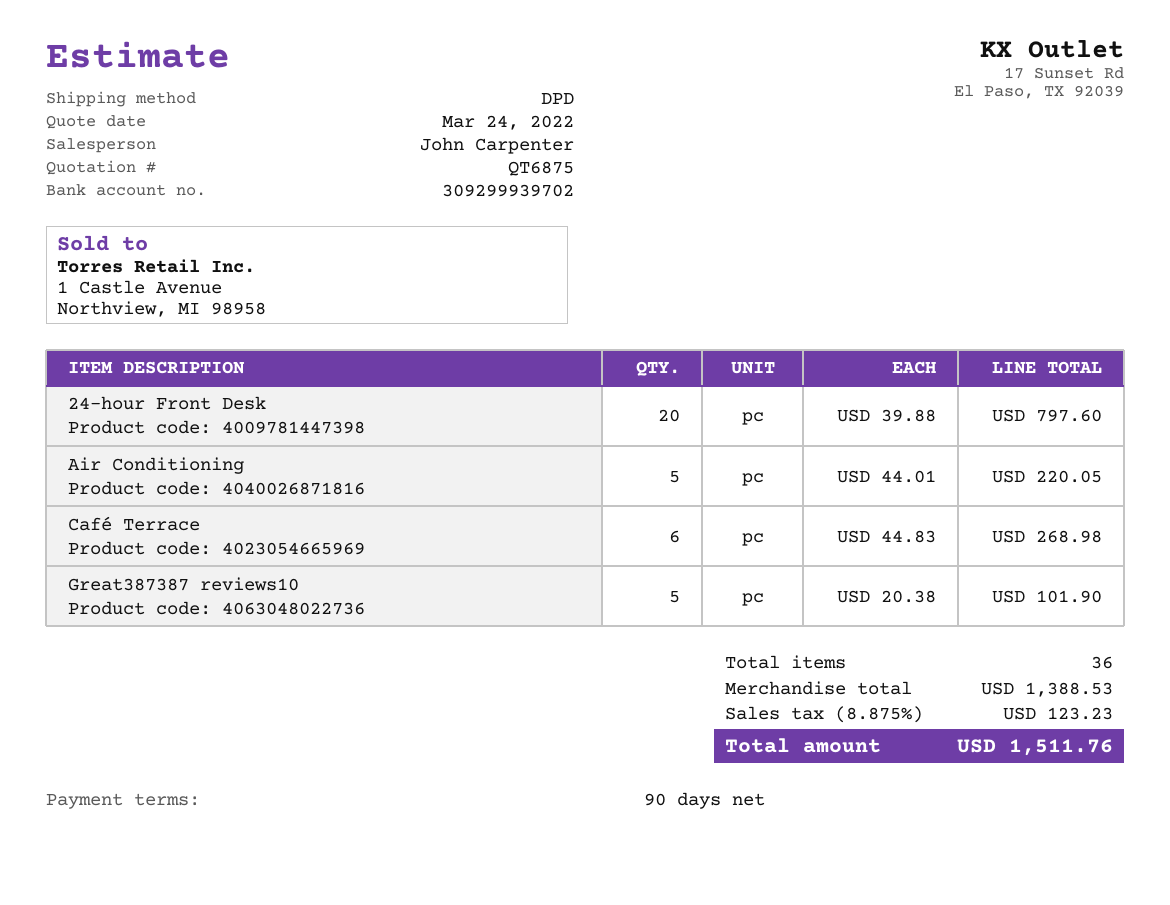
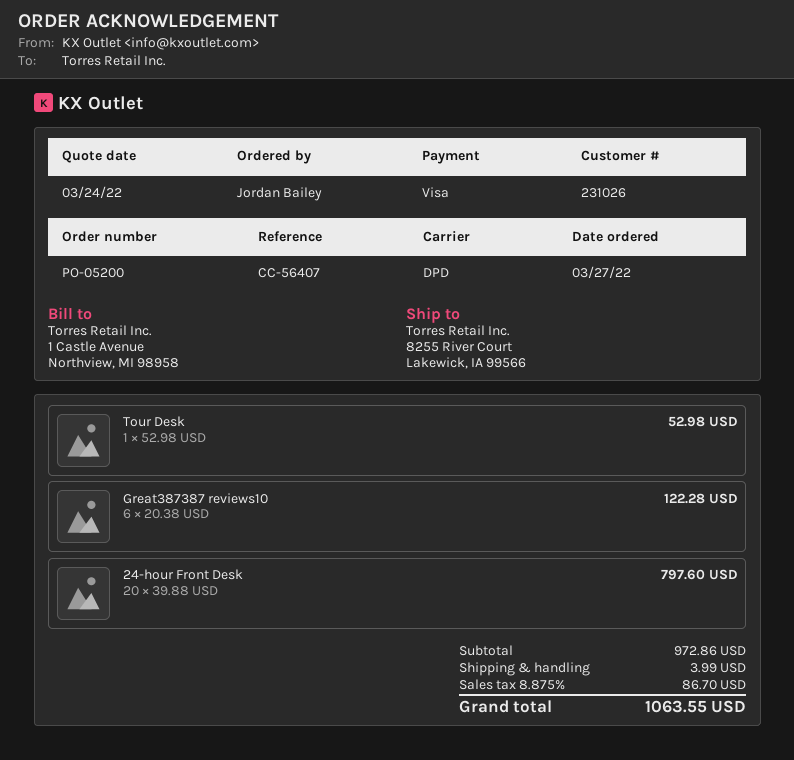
Air Conditioning: 5 x 44.01 = 220.05 -> none
Café Terrace: 6 x 44.83 = 268.98 -> none
Great387387 reviews10: 5 x 20.38 = 101.90 -> 6 x 20.38 = 122.28
Tour Desk: none -> 1 x 52.98 = 52.98
subtotal: 1388.53 -> 972.86
shipping: none -> 3.99
tax: 8.875% = 123.23 -> 8.875% = 86.70
total: 1511.76 -> 1063.55

